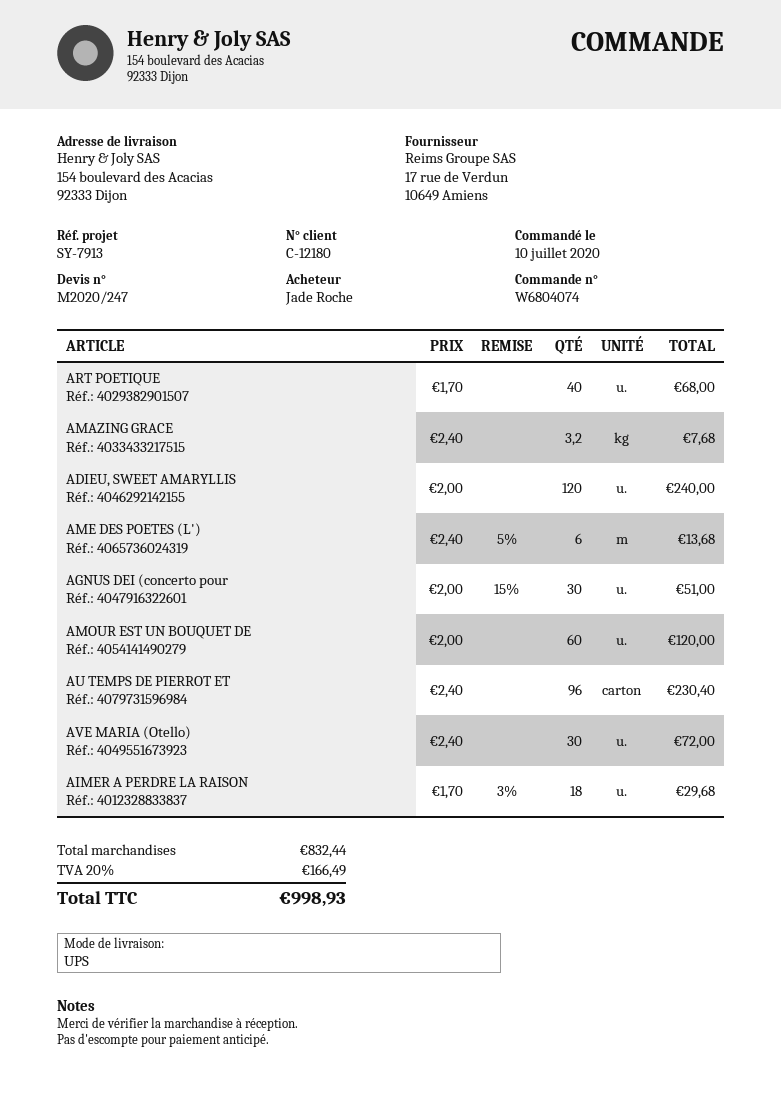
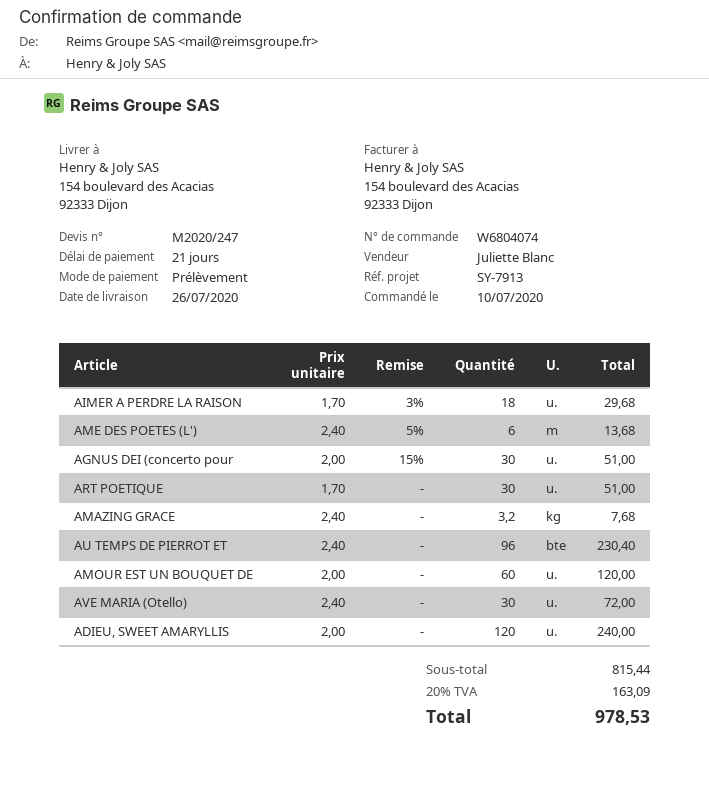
ART POETIQUE: 40 x 1.70 = 68.00 -> 30 x 1.70 = 51.00
subtotal: 832.44 -> 815.44
tax: 20% = 166.49 -> 20% = 163.09
total: 998.93 -> 978.53

